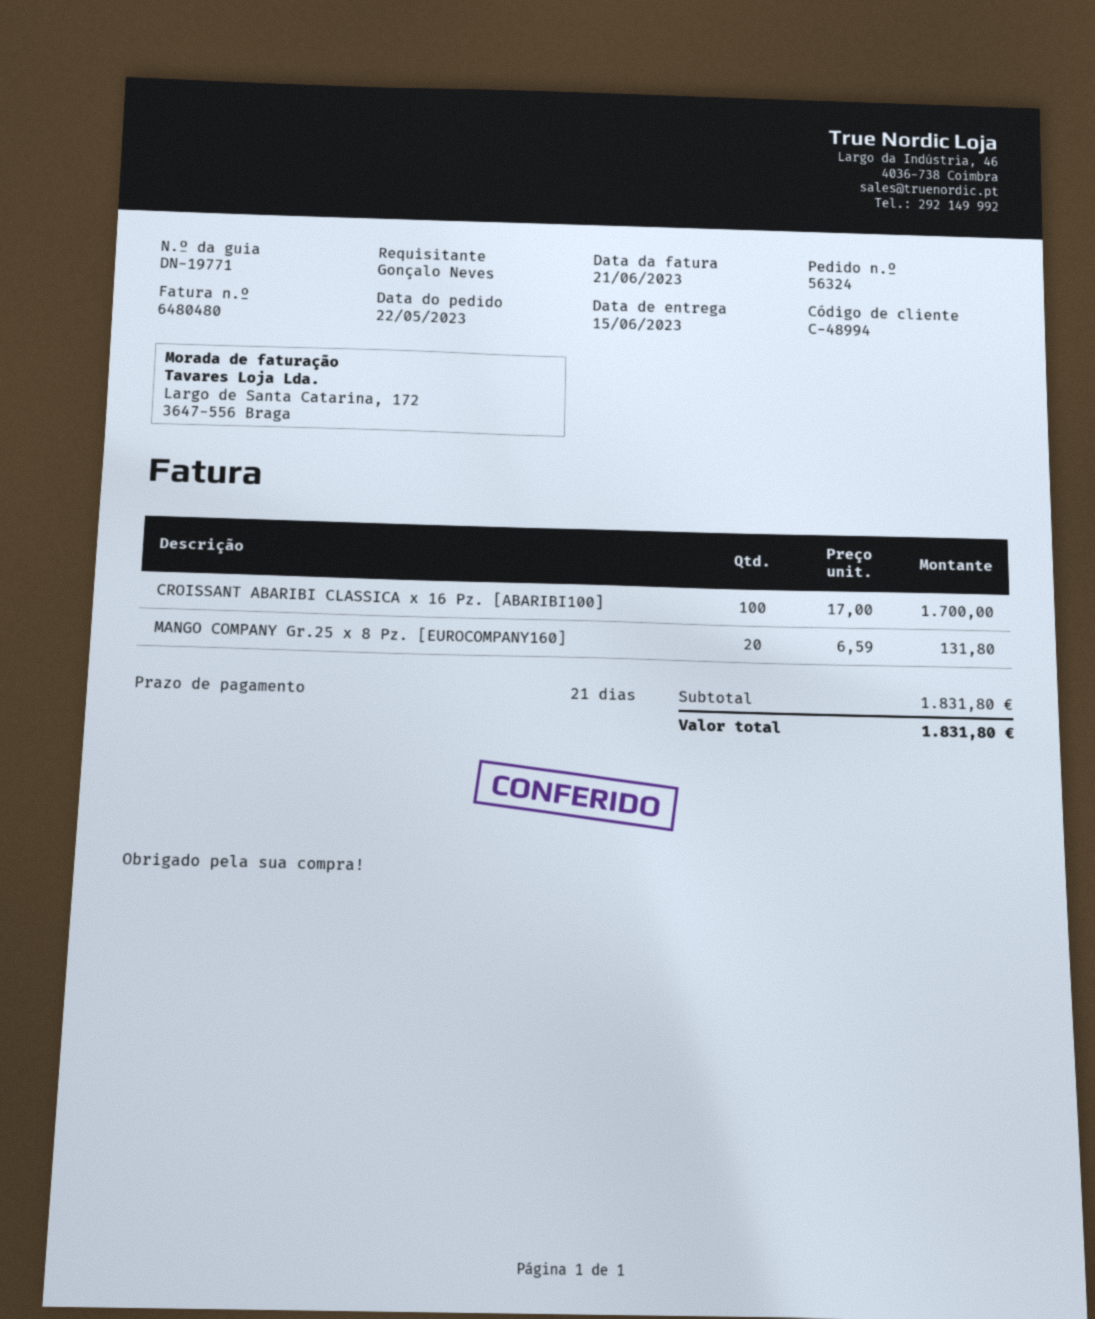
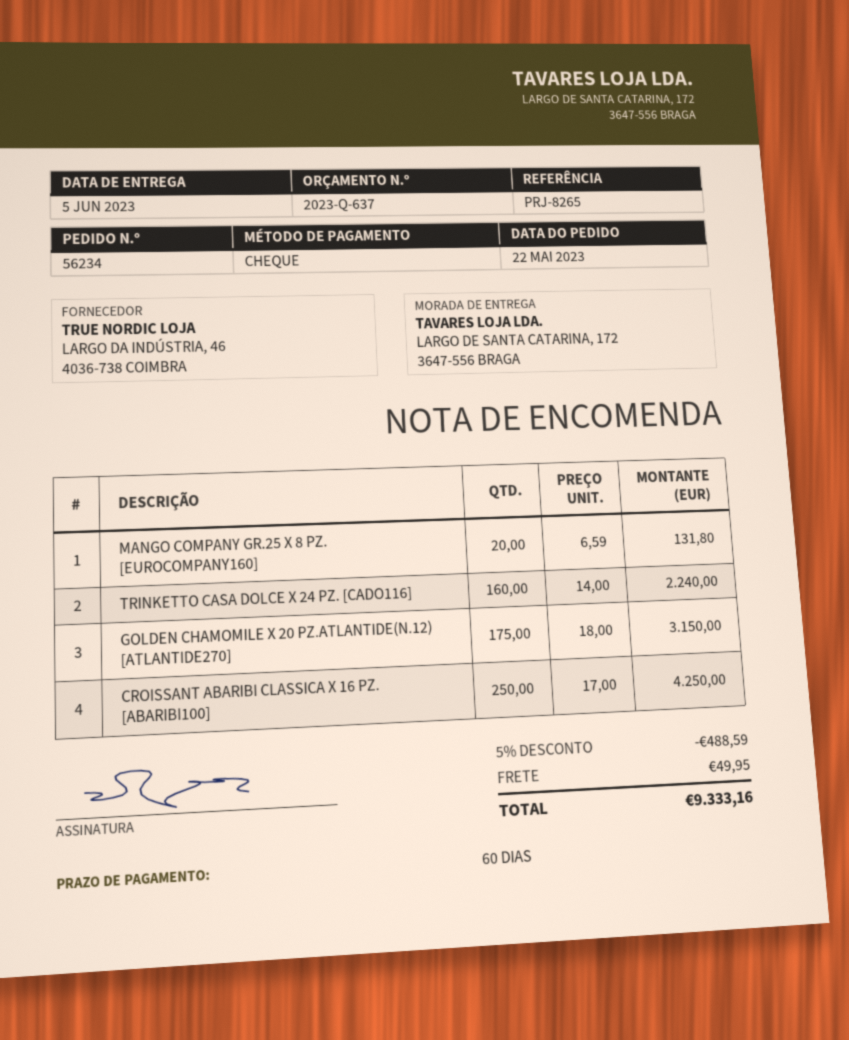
order number: 56324 -> 56234
delivery date: 2023-06-15 -> 2023-06-05
payment terms: 21 days -> 60 days
CROISSANT ABARIBI CLASSICA x 16 Pz. [ABARIBI100]: 100 x 17.00 = 1700.00 -> 250 x 17.00 = 4250.00
TRINKETTO CASA DOLCE X 24 PZ. [CADO116]: none -> 160 x 14.00 = 2240.00
GOLDEN CHAMOMILE X 20 PZ.ATLANTIDE(N.12) [ATLANTIDE270]: none -> 175 x 18.00 = 3150.00
discount: none -> 5% = 488.59
shipping: none -> 49.95
total: 1831.80 -> 9333.16

